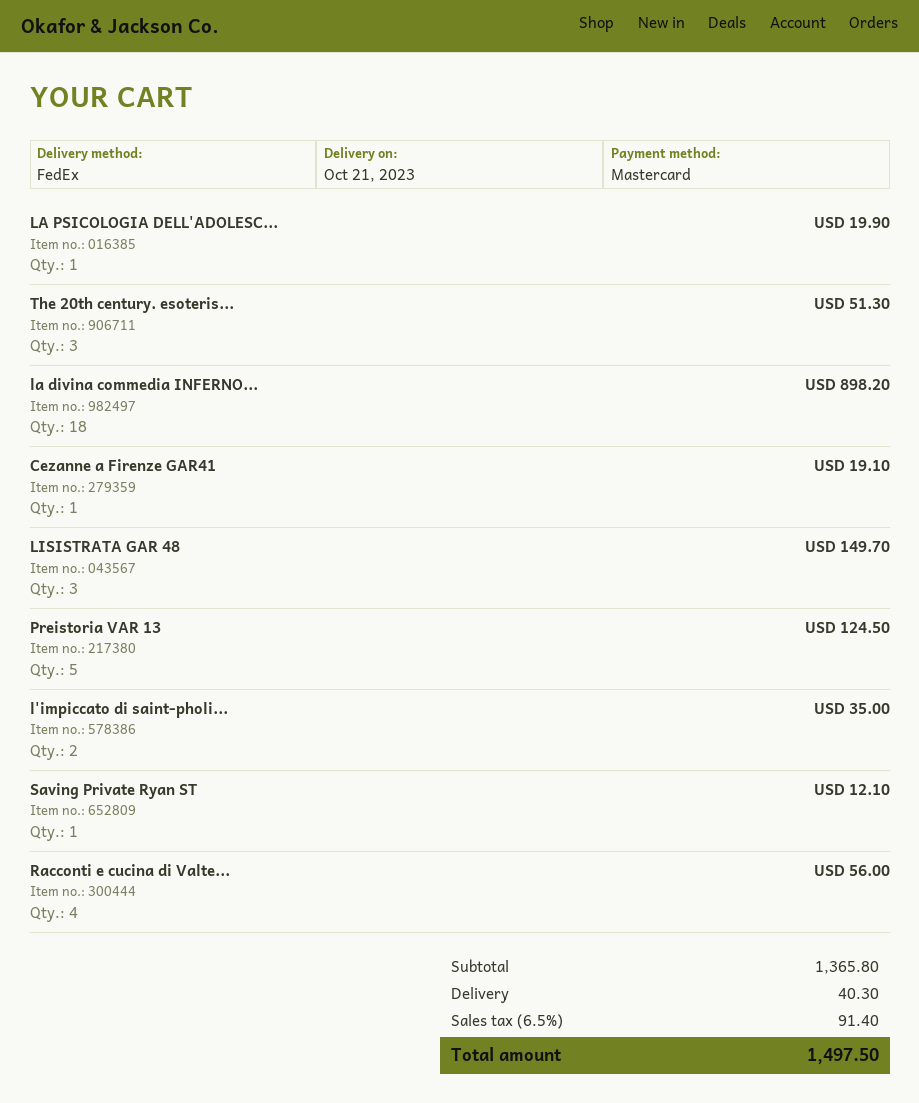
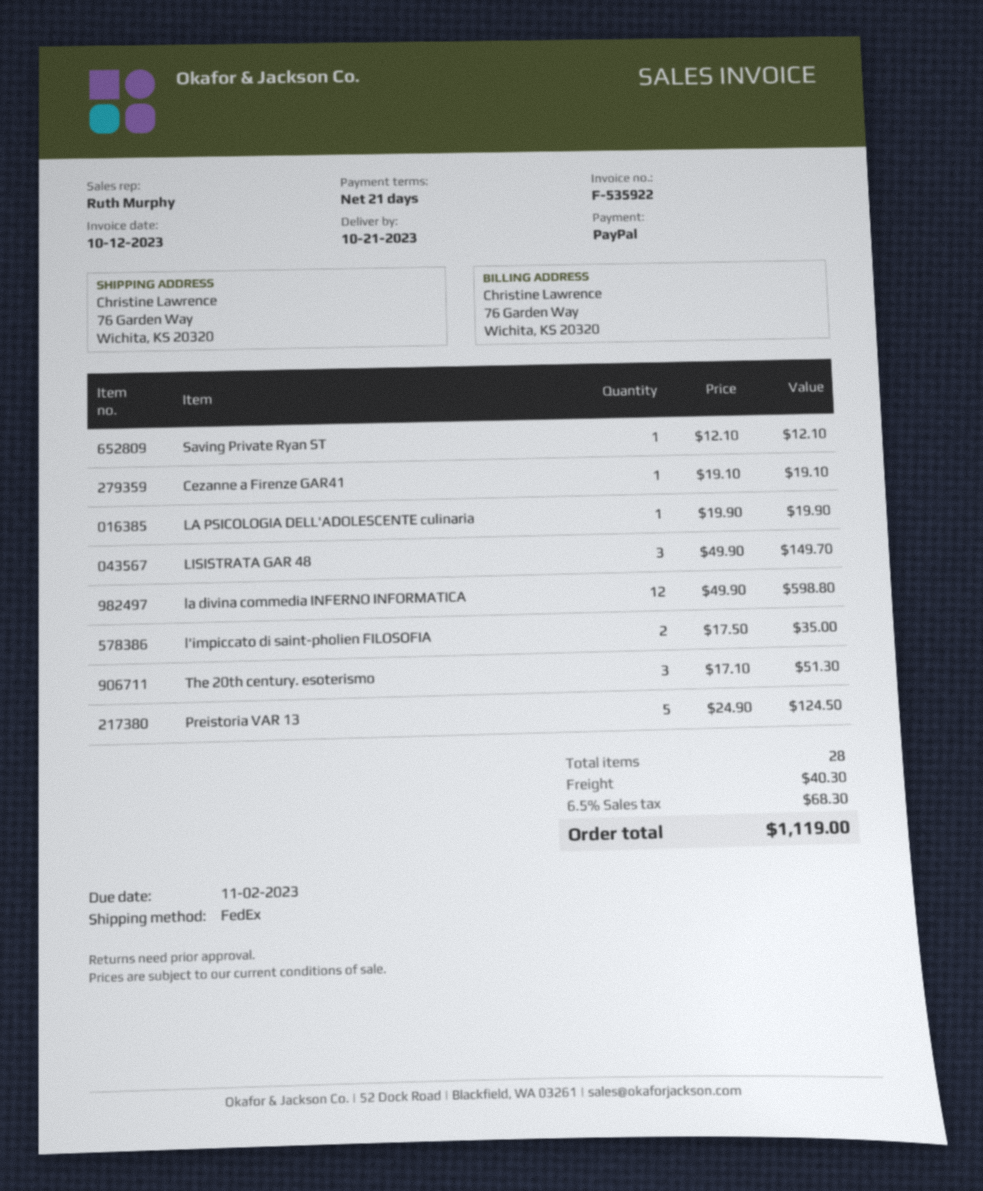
payment method: Mastercard -> PayPal
la divina commedia INFERNO...: 18 for 898.20 -> 12 for 598.80
Racconti e cucina di Valte...: 4 for 56.00 -> none
tax: 6.5% = 91.40 -> 6.5% = 68.30
total: 1497.50 -> 1119.00

